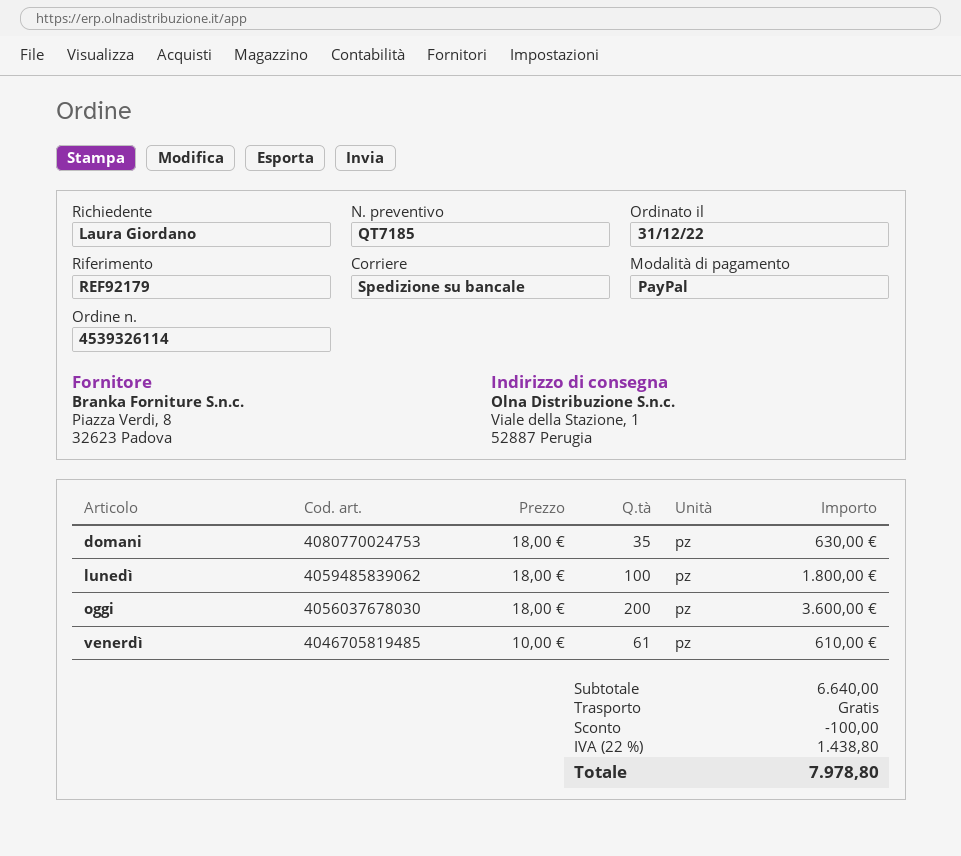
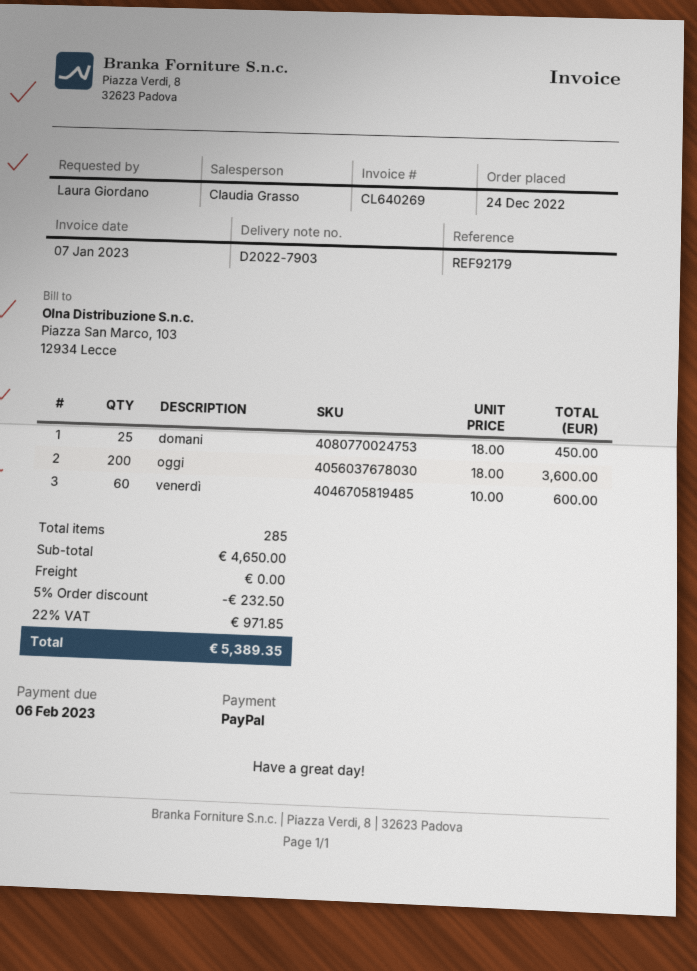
order date: 2022-12-31 -> 2022-12-24
domani: 35 x 18.00 = 630.00 -> 25 x 18.00 = 450.00
lunedì: 100 x 18.00 = 1800.00 -> none
venerdì: 61 x 10.00 = 610.00 -> 60 x 10.00 = 600.00
subtotal: 6640.00 -> 4650.00
discount: 100.00 -> 232.50
tax: 22% = 1438.80 -> 22% = 971.85
total: 7978.80 -> 5389.35

